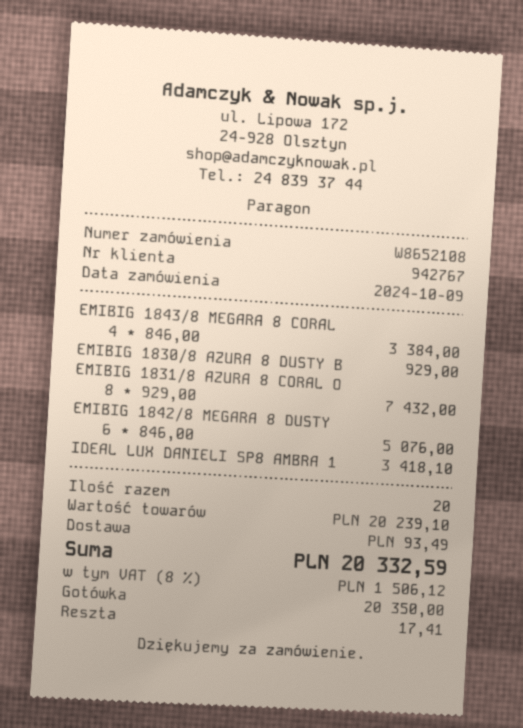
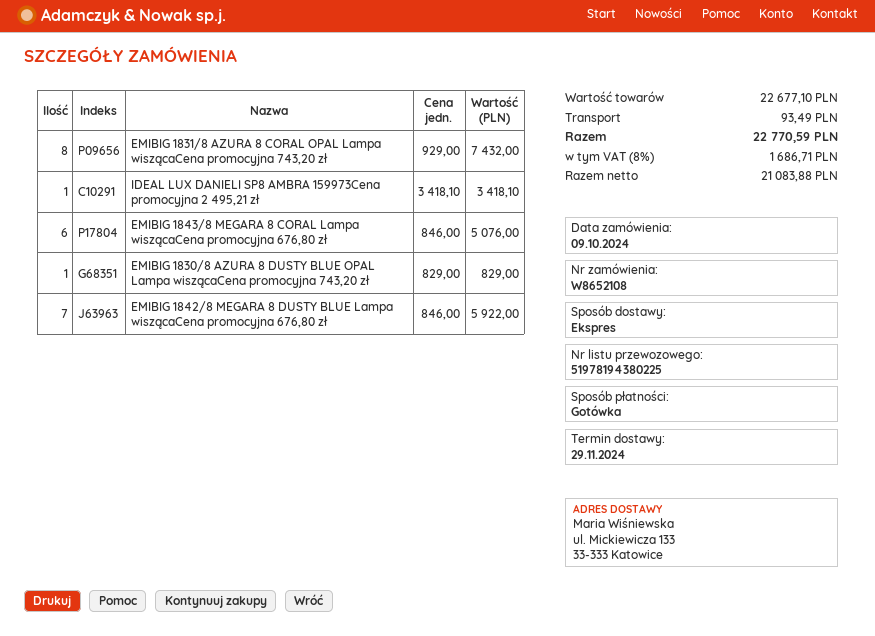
EMIBIG 1843/8 MEGARA 8 CORAL: 4 x 846.00 = 3384.00 -> 6 x 846.00 = 5076.00
EMIBIG 1830/8 AZURA 8 DUSTY B: 1 x 929.00 = 929.00 -> 1 x 829.00 = 829.00
EMIBIG 1842/8 MEGARA 8 DUSTY: 6 x 846.00 = 5076.00 -> 7 x 846.00 = 5922.00
subtotal: 20239.10 -> 22677.10
tax: 8% = 1506.12 -> 8% = 1686.71
total: 20332.59 -> 22770.59

